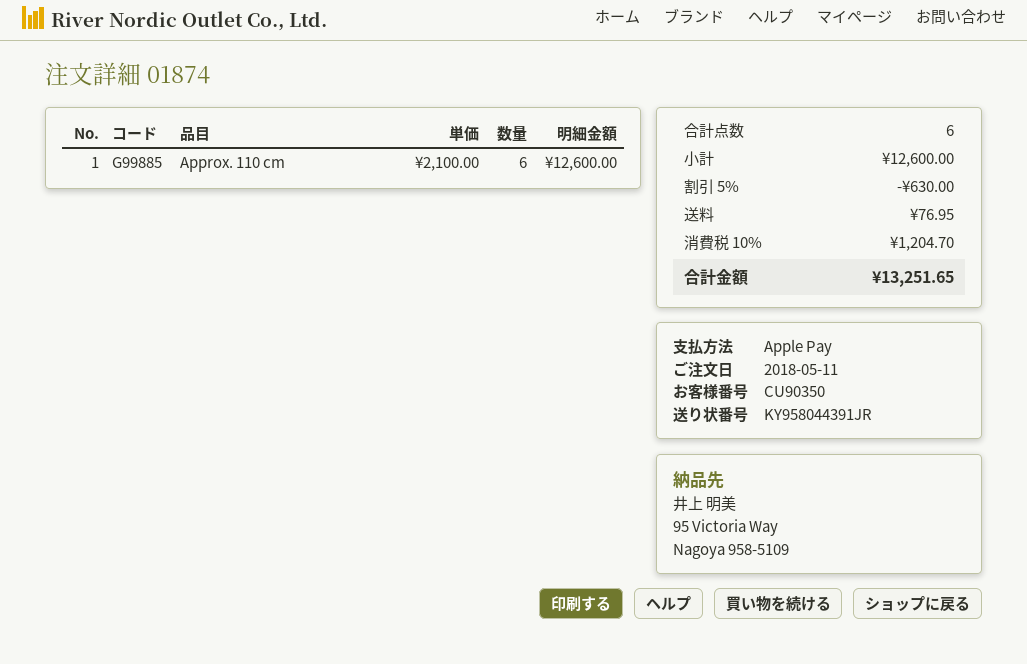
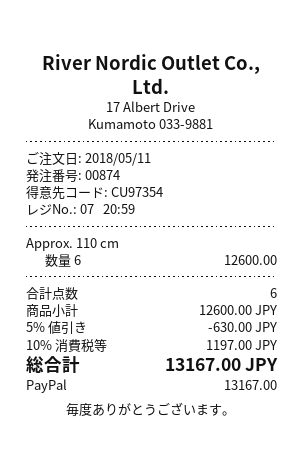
order number: 01874 -> 00874
customer number: CU90350 -> CU97354
payment method: Apple Pay -> PayPal
shipping: 76.95 -> none
tax: 10% = 1204.70 -> 10% = 1197.00
total: 13251.65 -> 13167.00

